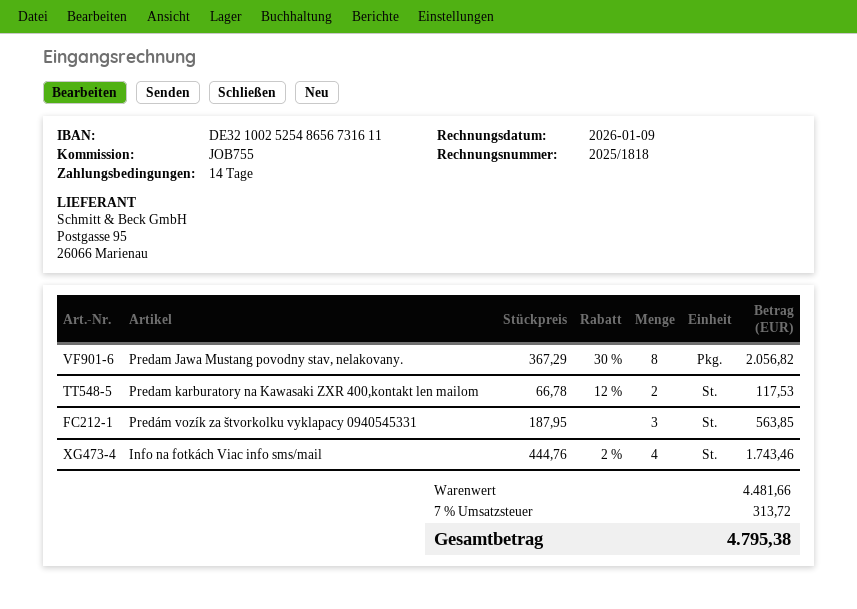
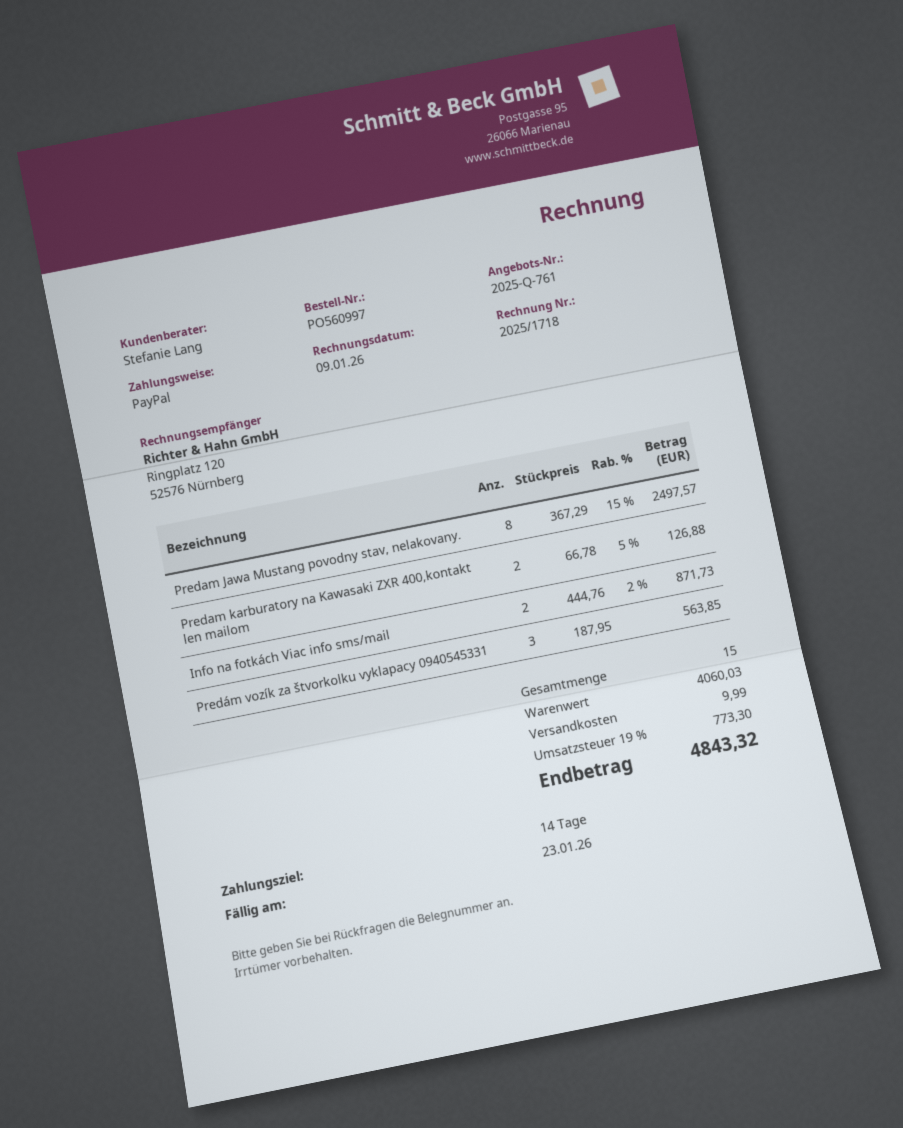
invoice number: 2025/1818 -> 2025/1718
Predam Jawa Mustang povodny stav, nelakovany.: 8 x 367.29 - 30% = 2056.82 -> 8 x 367.29 - 15% = 2497.57
Predam karburatory na Kawasaki ZXR 400,kontakt len mailom: 2 x 66.78 - 12% = 117.53 -> 2 x 66.78 - 5% = 126.88
Info na fotkách Viac info sms/mail: 4 x 444.76 - 2% = 1743.46 -> 2 x 444.76 - 2% = 871.73
subtotal: 4481.66 -> 4060.03
shipping: none -> 9.99
tax: 7% = 313.72 -> 19% = 773.30
total: 4795.38 -> 4843.32

